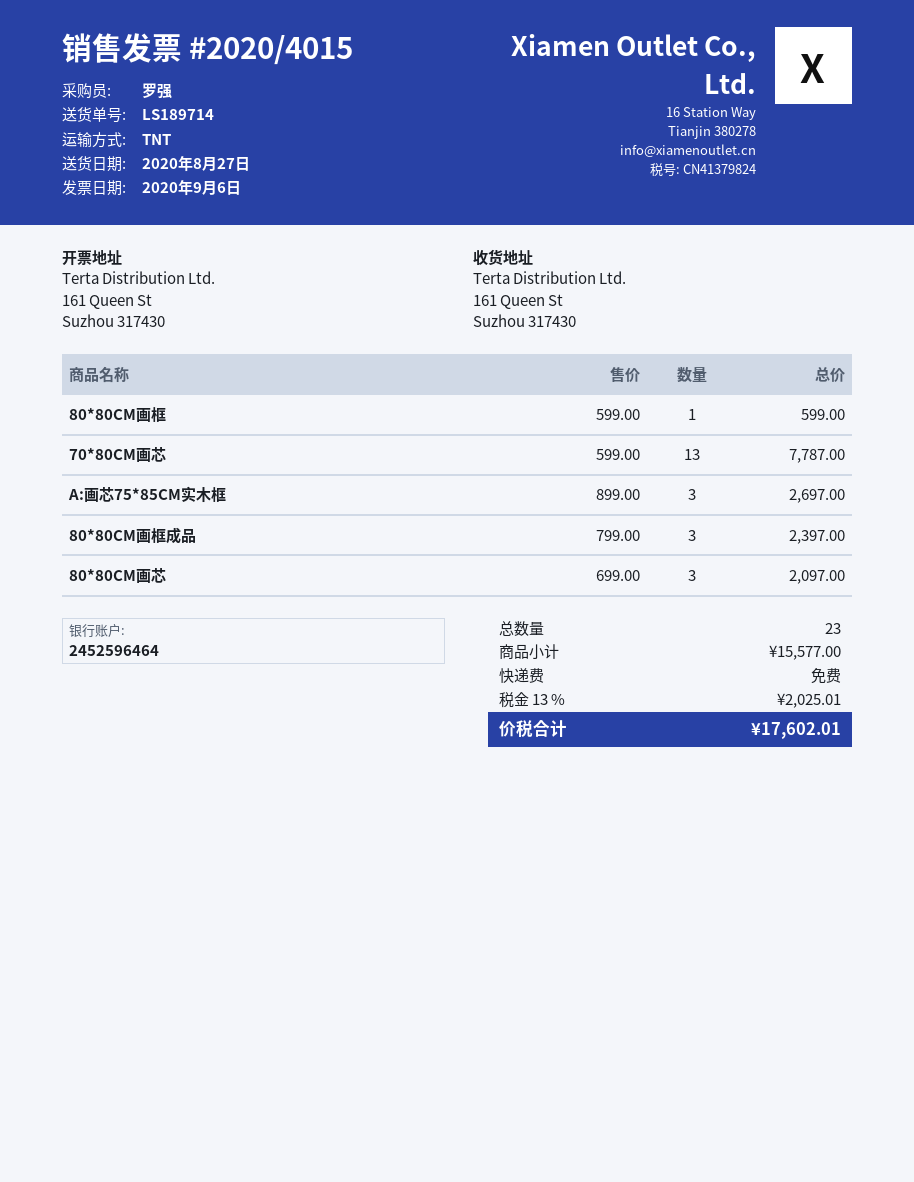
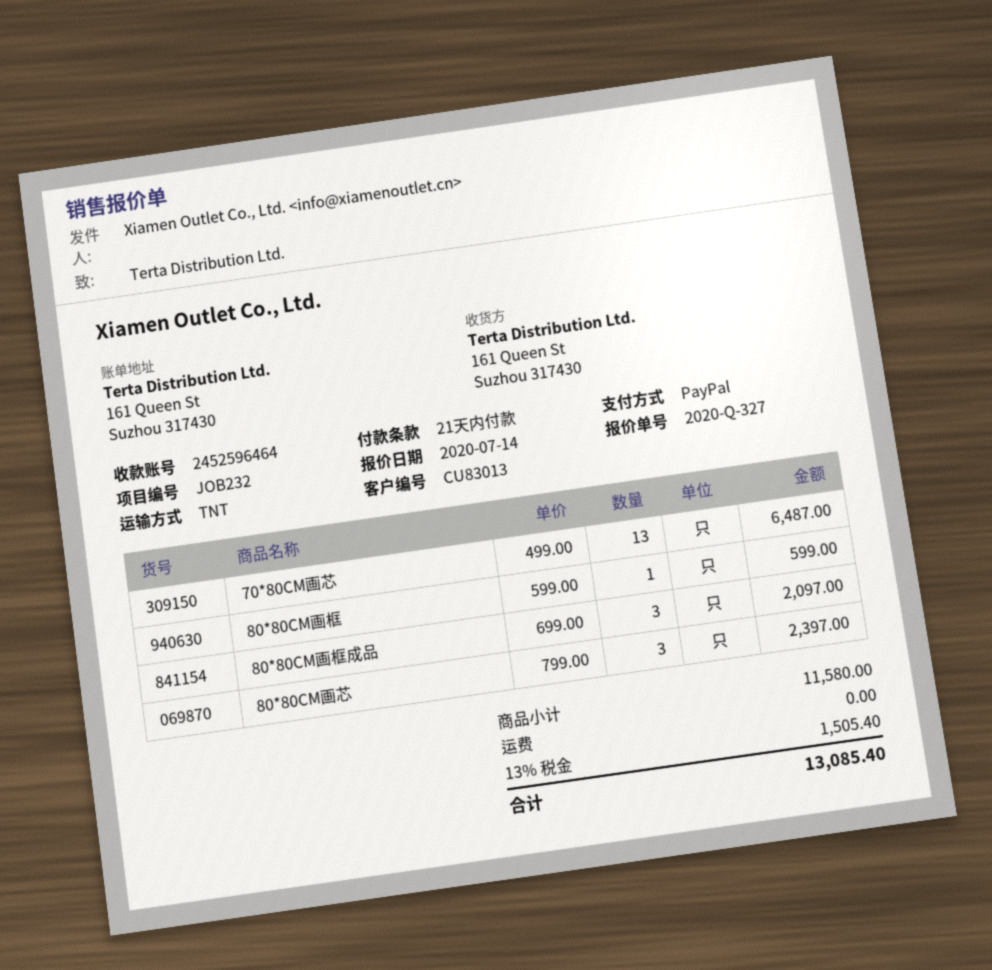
70*80CM画芯: 13 x 599.00 = 7787.00 -> 13 x 499.00 = 6487.00
A:画芯75*85CM实木框: 3 x 899.00 = 2697.00 -> none
80*80CM画框成品: 3 x 799.00 = 2397.00 -> 3 x 699.00 = 2097.00
80*80CM画芯: 3 x 699.00 = 2097.00 -> 3 x 799.00 = 2397.00
subtotal: 15577.00 -> 11580.00
tax: 13% = 2025.01 -> 13% = 1505.40
total: 17602.01 -> 13085.40

